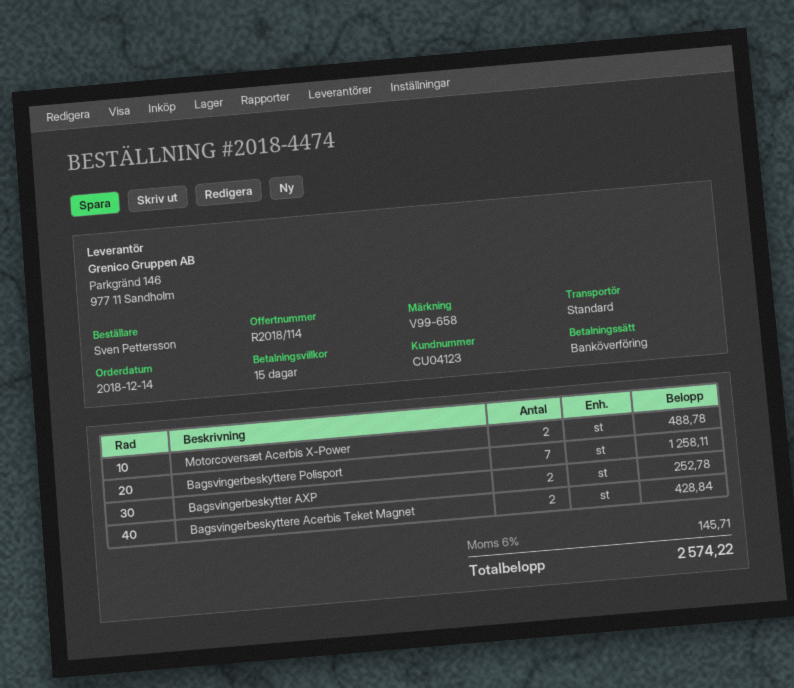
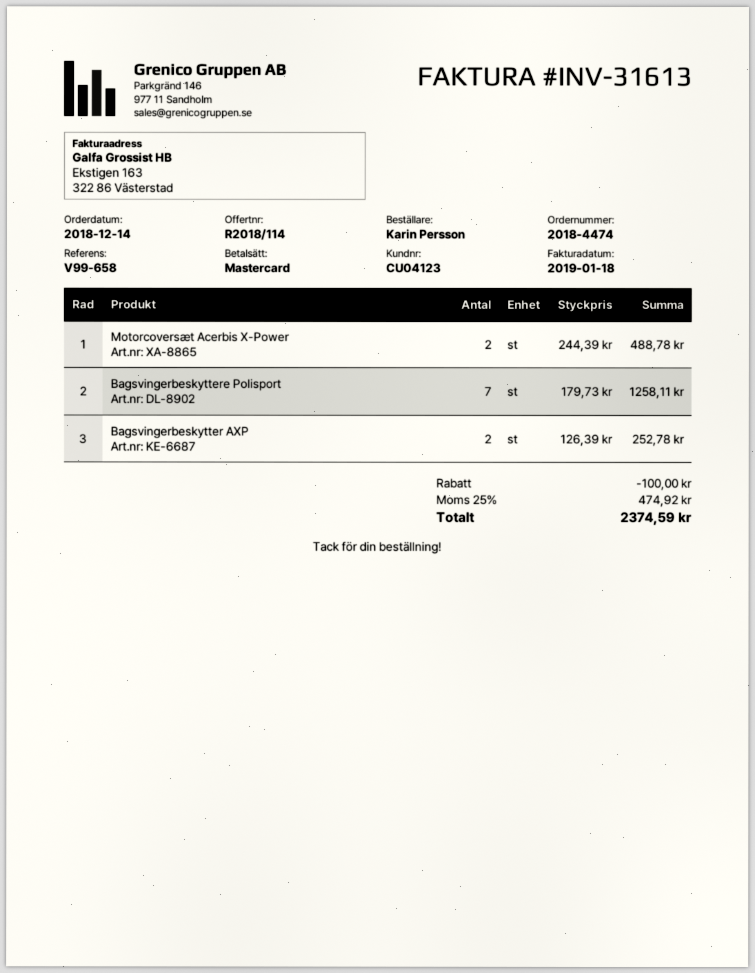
ordered by: Sven Pettersson -> Karin Persson
payment method: bank transfer -> Mastercard
Bagsvingerbeskyttere Acerbis Teket Magnet: 2 for 428.84 -> none
discount: none -> 100.00
tax: 6% = 145.71 -> 25% = 474.92
total: 2574.22 -> 2374.59

